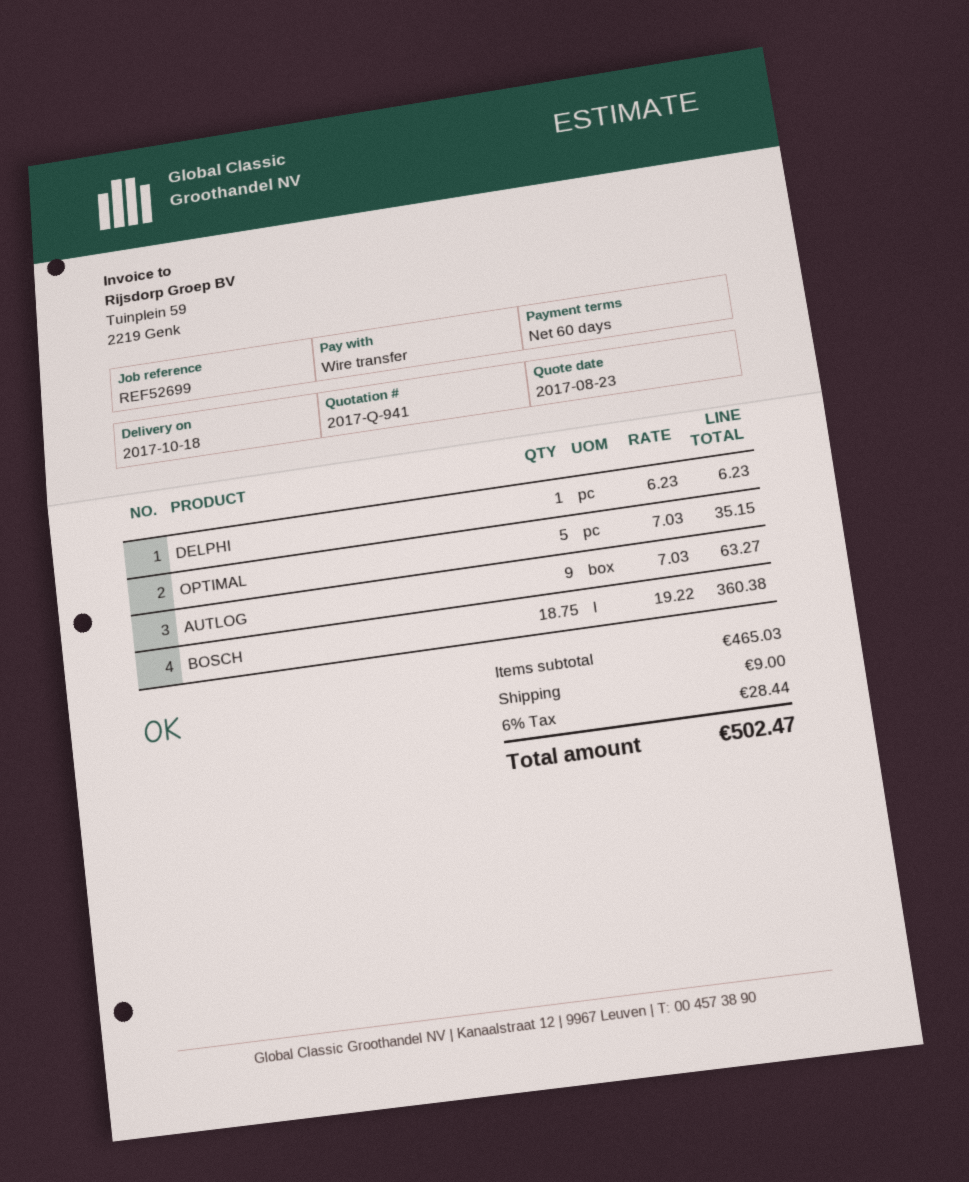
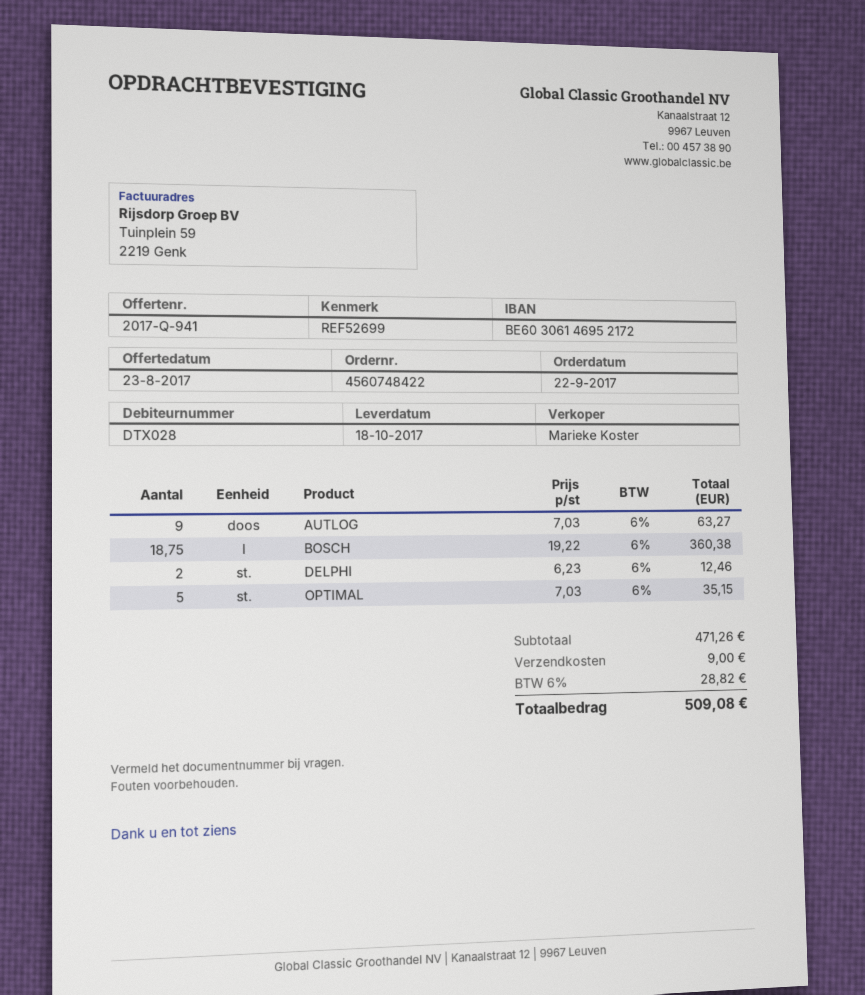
DELPHI: 1 x 6.23 = 6.23 -> 2 x 6.23 = 12.46
subtotal: 465.03 -> 471.26
tax: 6% = 28.44 -> 6% = 28.82
total: 502.47 -> 509.08

